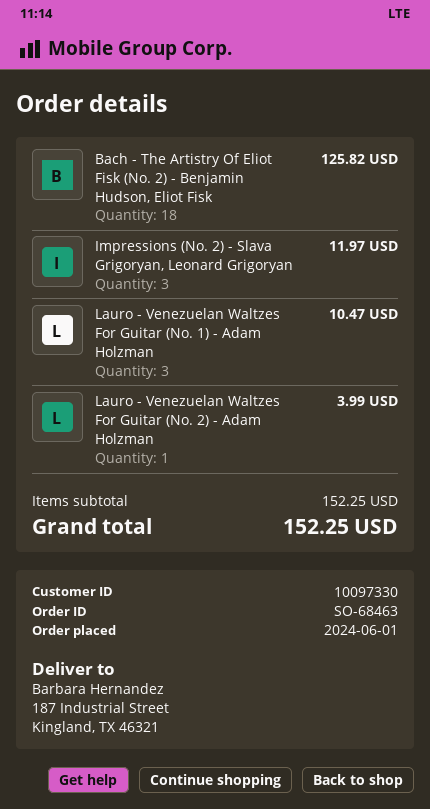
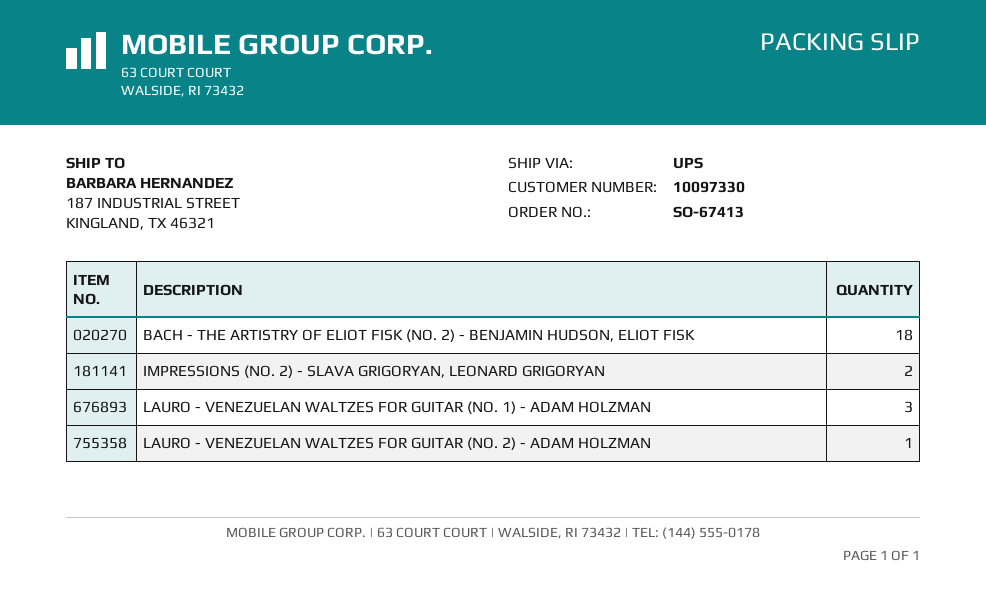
order number: SO-68463 -> SO-67413
Impressions (No. 2) - Slava Grigoryan, Leonard Grigoryan: 3 -> 2

